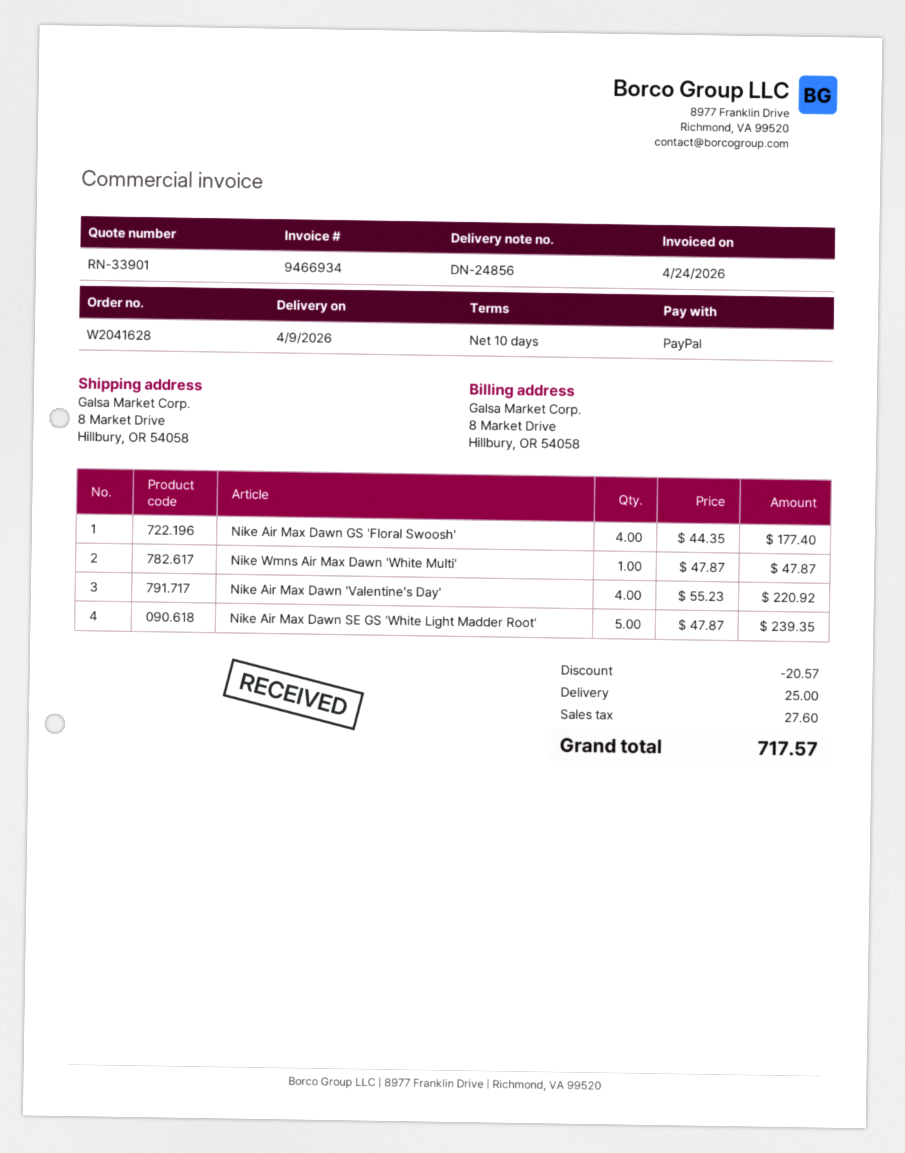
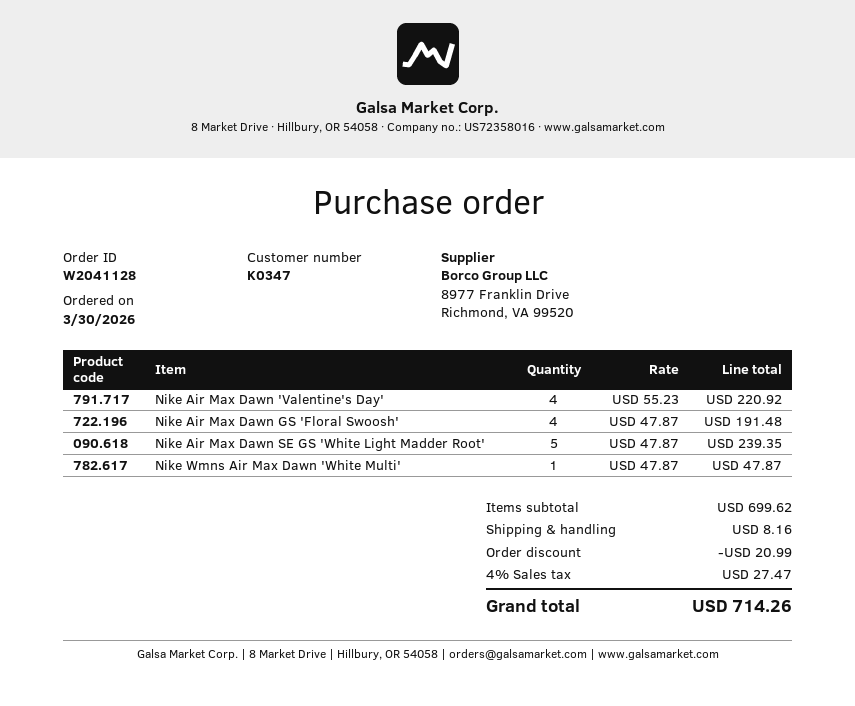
order number: W2041628 -> W2041128
Nike Air Max Dawn GS 'Floral Swoosh': 4 x 44.35 = 177.40 -> 4 x 47.87 = 191.48
discount: 20.57 -> 20.99
shipping: 25.00 -> 8.16
tax: 27.60 -> 27.47
total: 717.57 -> 714.26

